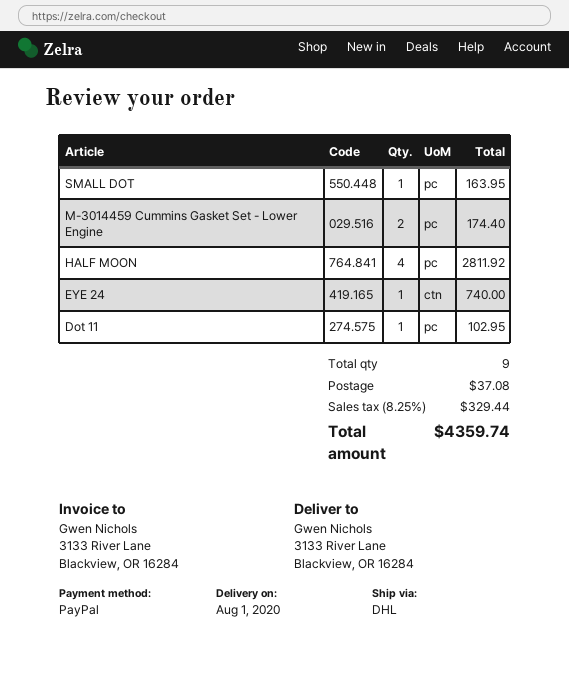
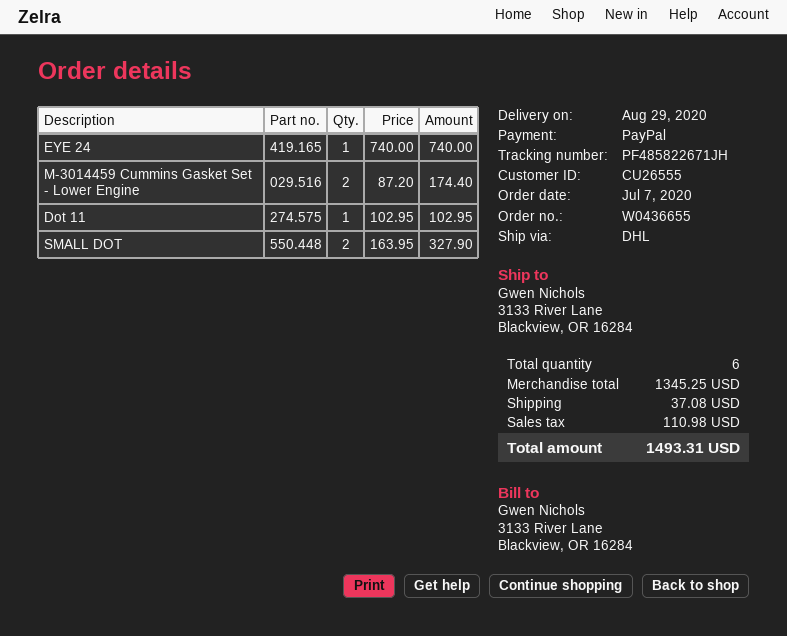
delivery date: 2020-08-01 -> 2020-08-29
SMALL DOT: 1 for 163.95 -> 2 for 327.90
HALF MOON: 4 for 2811.92 -> none
total quantity: 9 -> 6
tax: 329.44 -> 110.98
total: 4359.74 -> 1493.31

